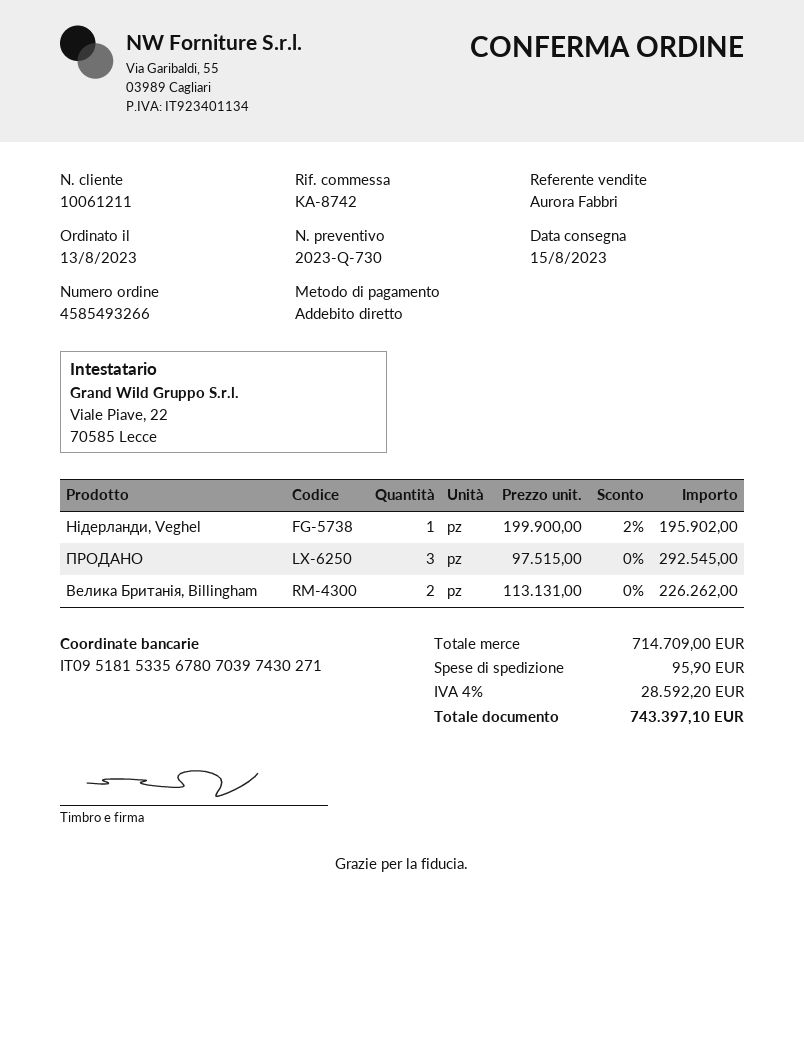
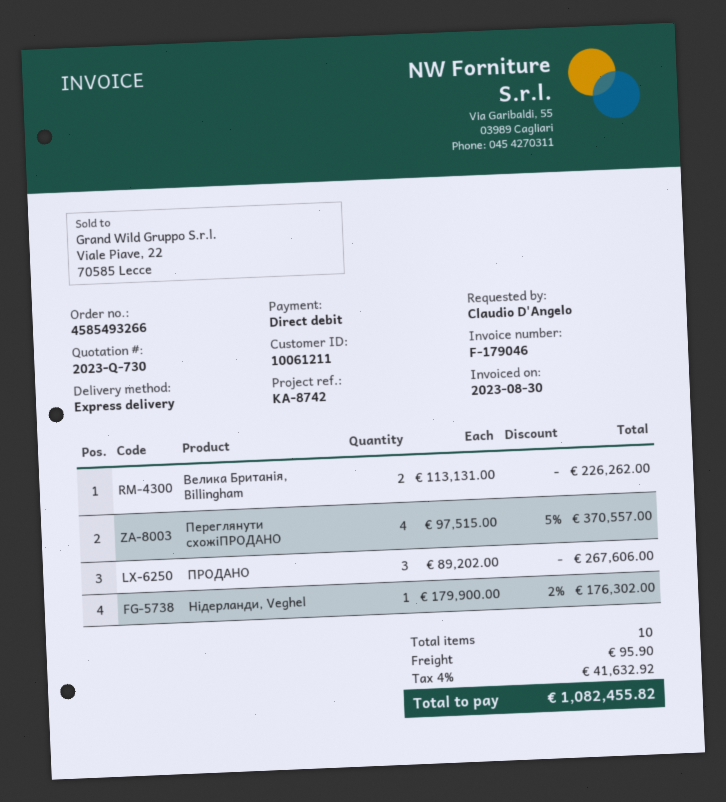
Нідерланди, Veghel: 1 x 199900.00 - 2% = 195902.00 -> 1 x 179900.00 - 2% = 176302.00
ПРОДАНО: 3 x 97515.00 = 292545.00 -> 3 x 89202.00 = 267606.00
Переглянути схожіПРОДАНО: none -> 4 x 97515.00 - 5% = 370557.00
tax: 4% = 28592.20 -> 4% = 41632.92
total: 743397.10 -> 1082455.82

